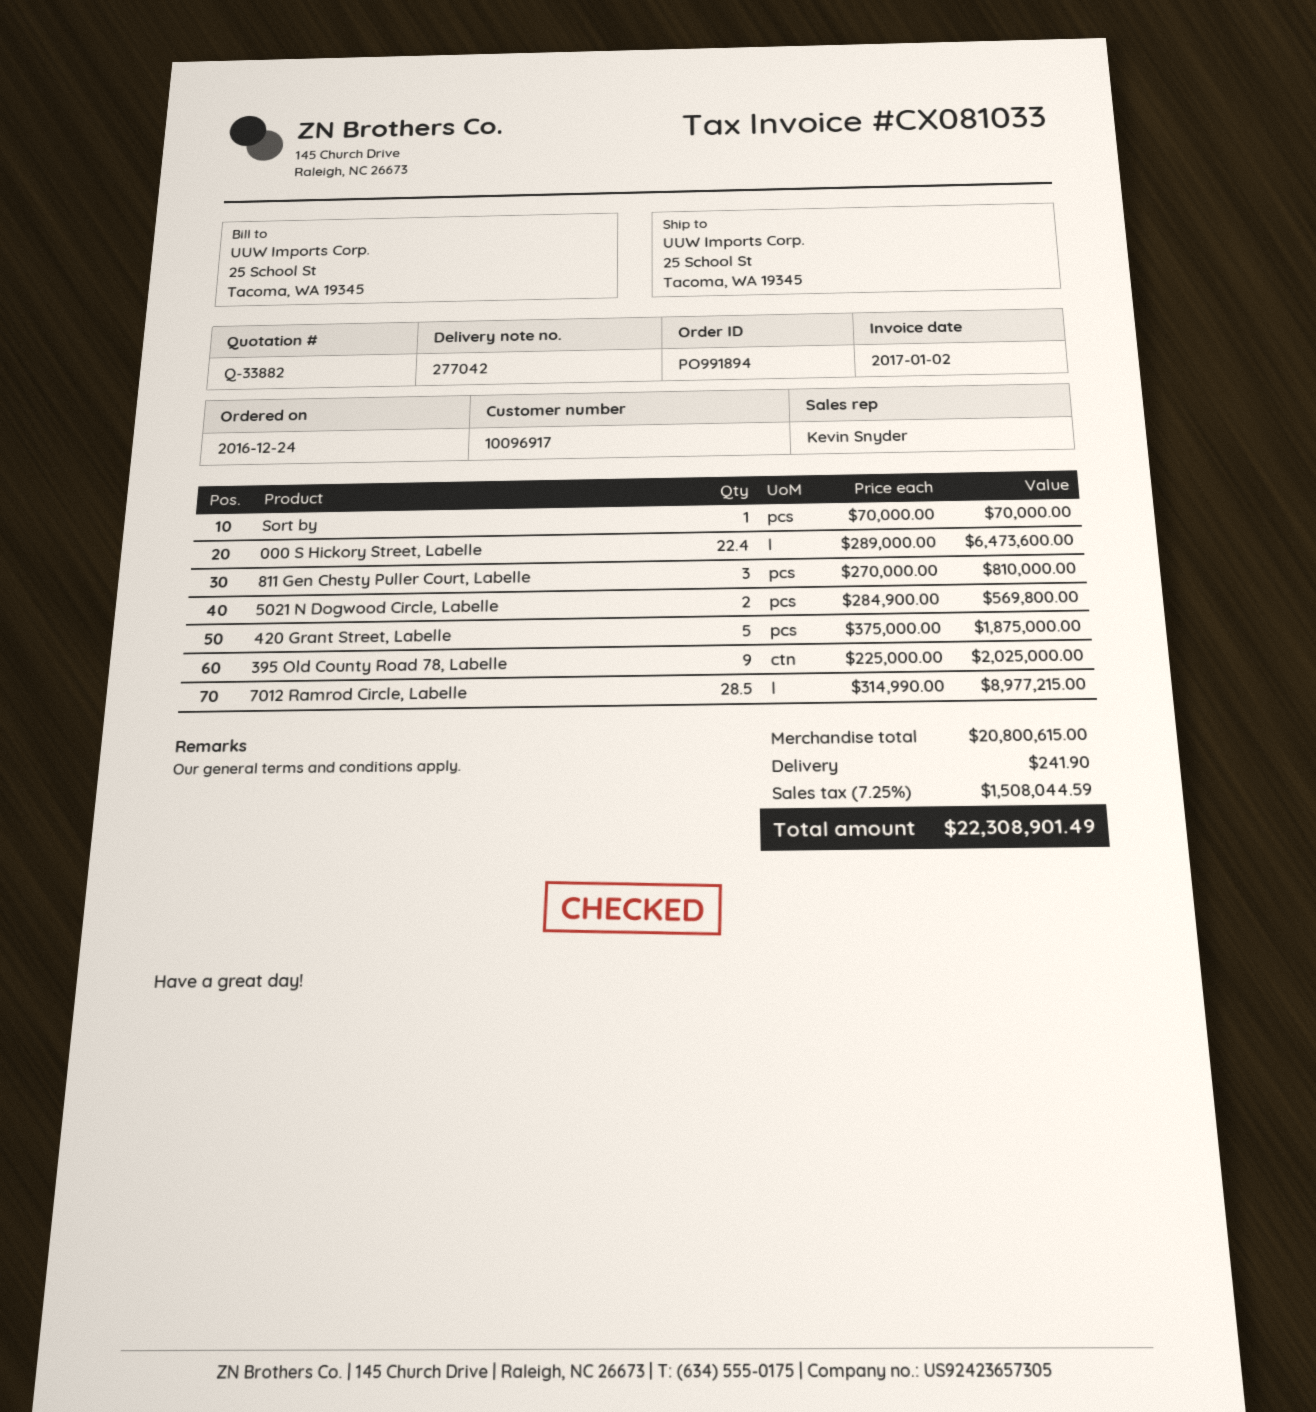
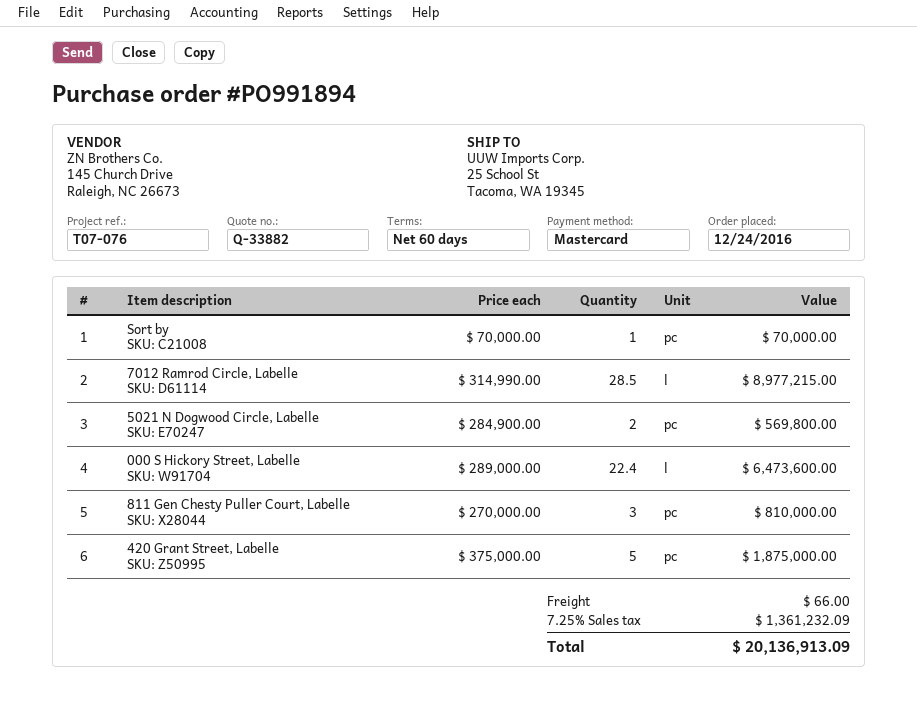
395 Old County Road 78, Labelle: 9 x 225000.00 = 2025000.00 -> none
shipping: 241.90 -> 66.00
tax: 7.25% = 1508044.59 -> 7.25% = 1361232.09
total: 22308901.49 -> 20136913.09

